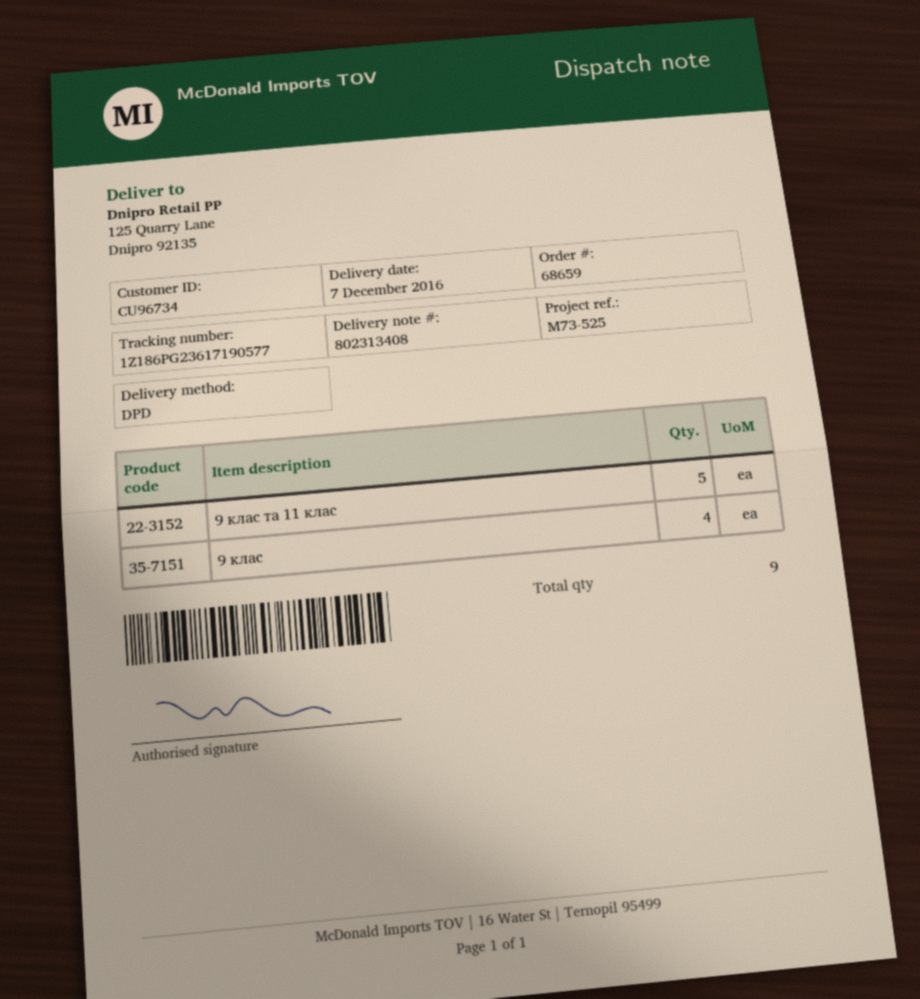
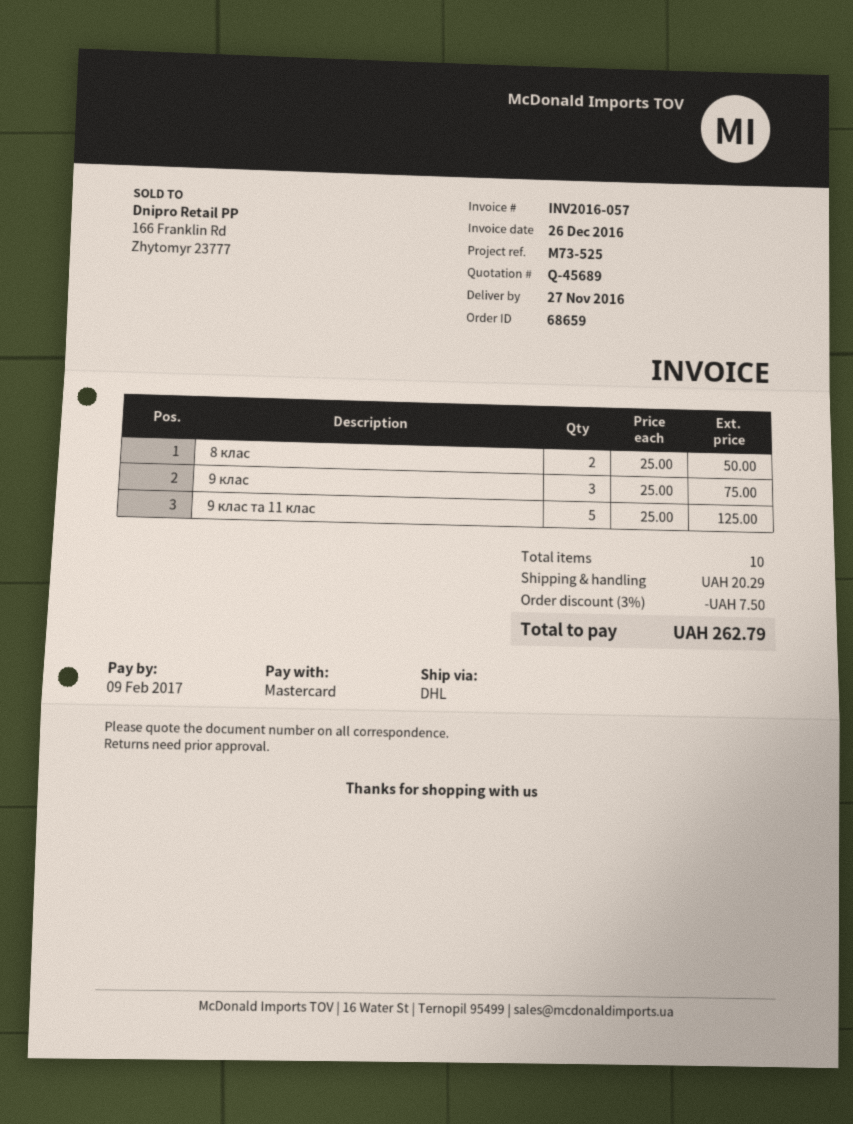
delivery date: 2016-12-07 -> 2016-11-27
shipping method: DPD -> DHL
9 клас: 4 -> 3
8 клас: none -> 2
total quantity: 9 -> 10

